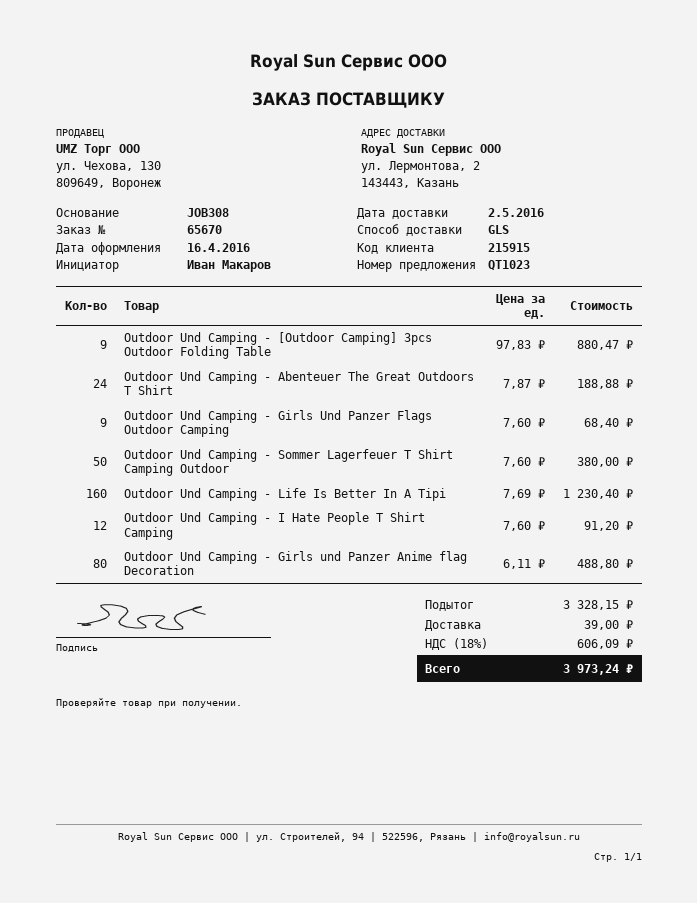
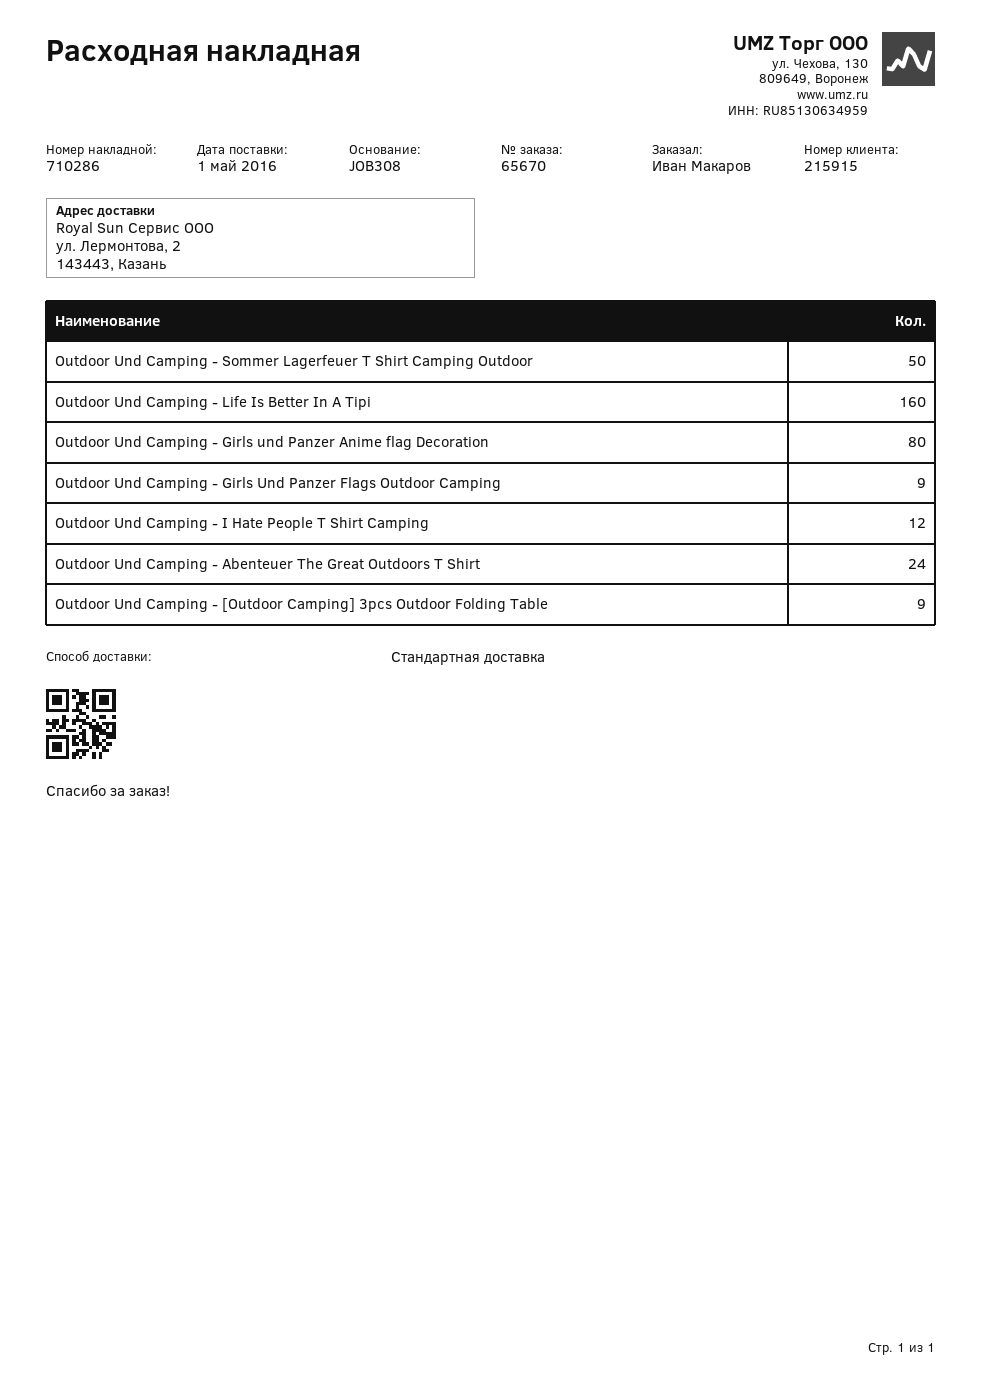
delivery date: 2016-05-02 -> 2016-05-01
shipping method: GLS -> standard

